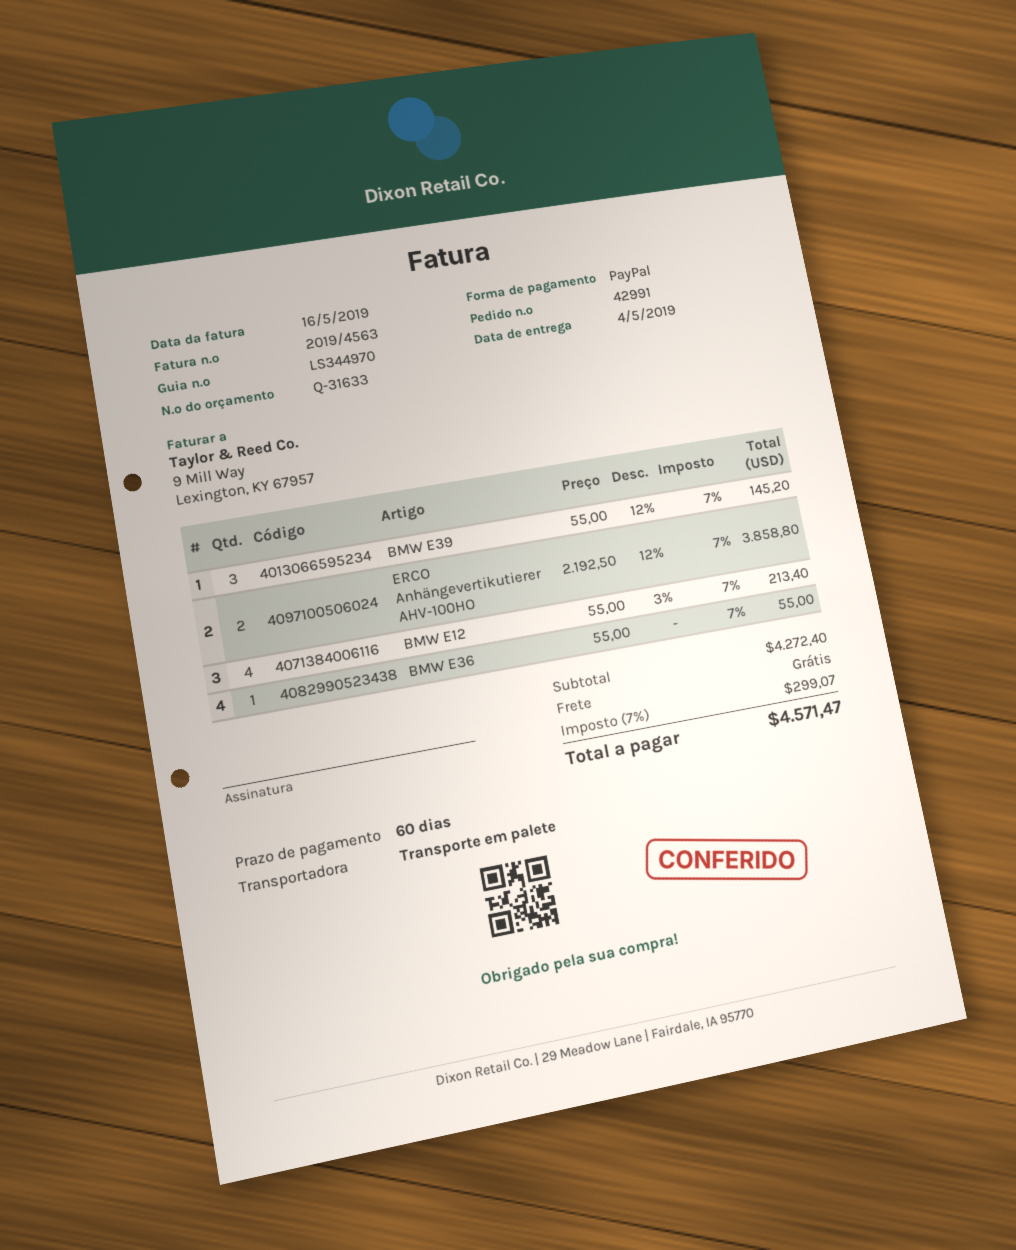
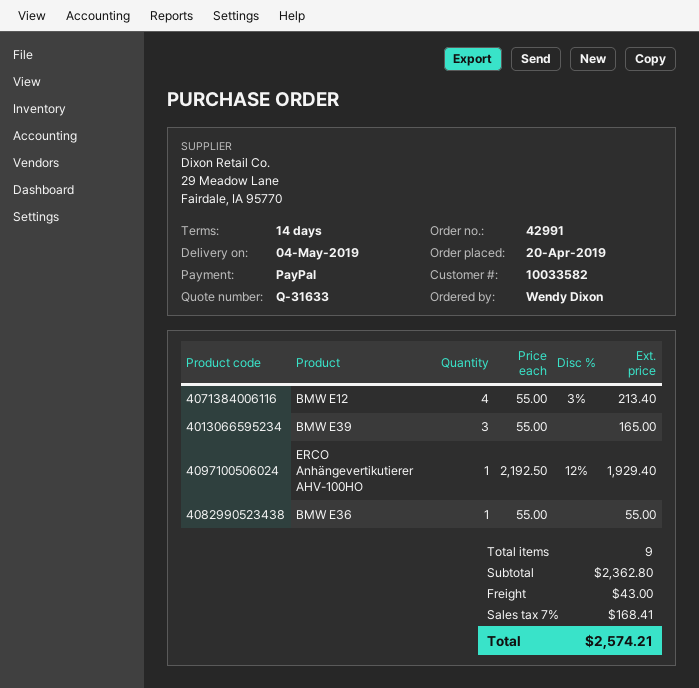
payment terms: 60 days -> 14 days
BMW E39: 3 x 55.00 - 12% = 145.20 -> 3 x 55.00 = 165.00
ERCO Anhängevertikutierer AHV-100HO: 2 x 2192.50 - 12% = 3858.80 -> 1 x 2192.50 - 12% = 1929.40
subtotal: 4272.40 -> 2362.80
shipping: 0.00 -> 43.00
tax: 7% = 299.07 -> 7% = 168.41
total: 4571.47 -> 2574.21

